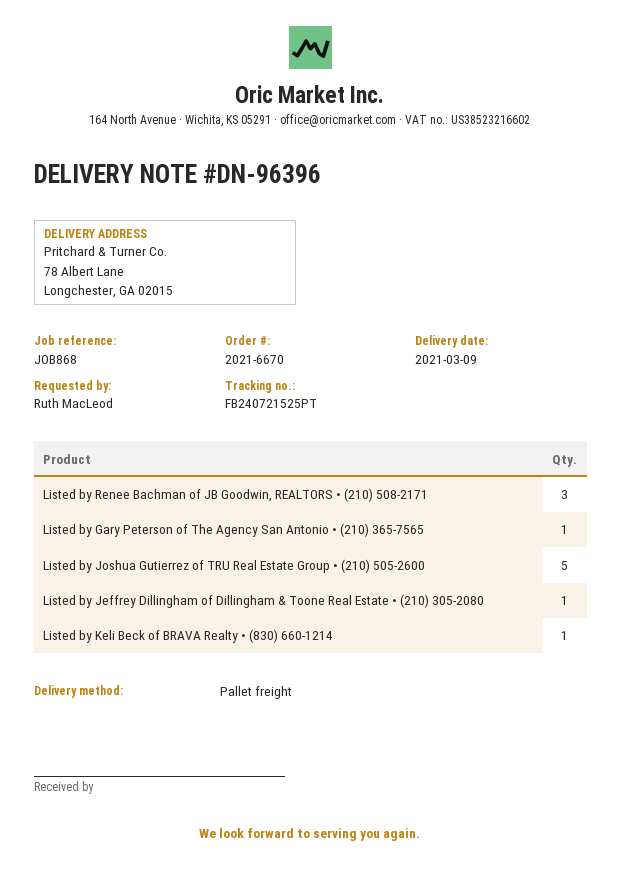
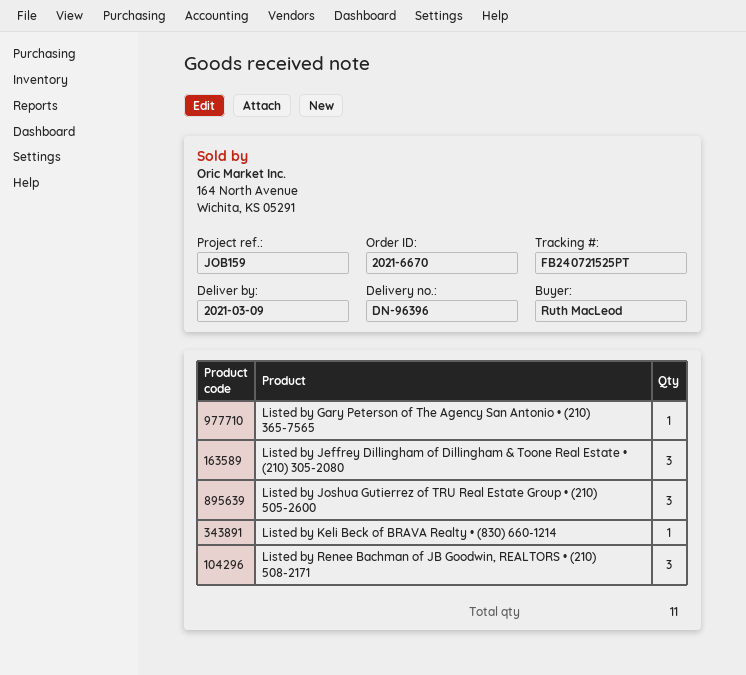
reference: JOB868 -> JOB159
Listed by Joshua Gutierrez of TRU Real Estate Group • (210) 505-2600: 5 -> 3
Listed by Jeffrey Dillingham of Dillingham & Toone Real Estate • (210) 305-2080: 1 -> 3

